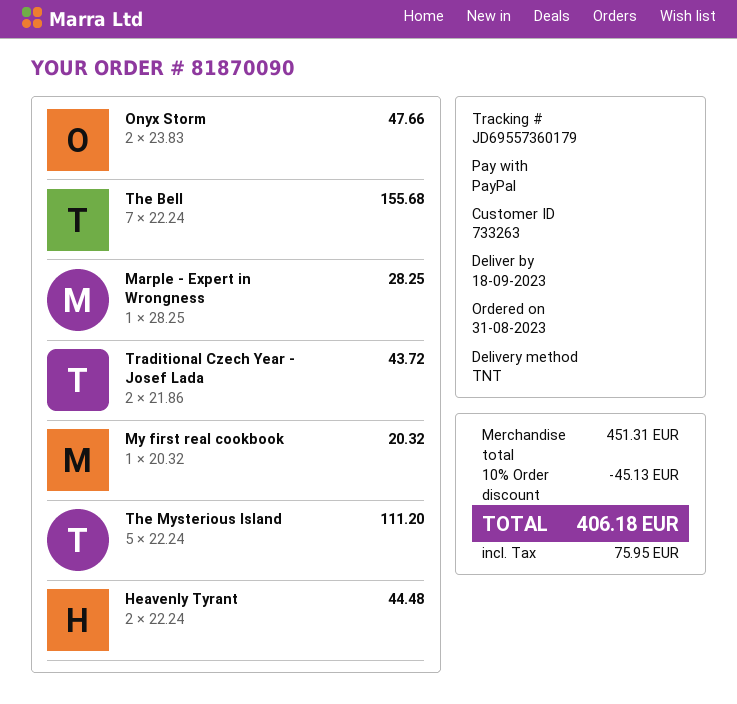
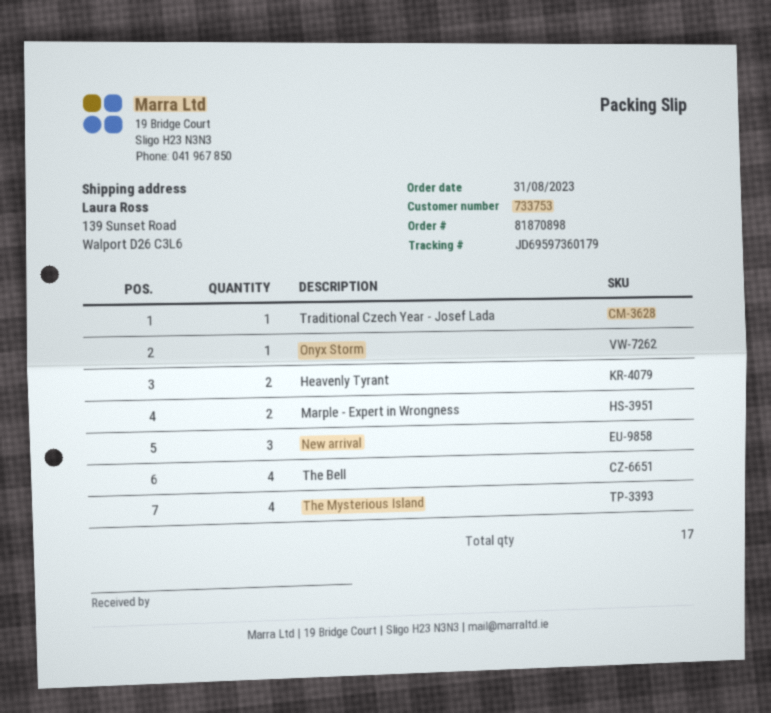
order number: 81870090 -> 81870898
customer number: 733263 -> 733753
tracking number: JD69557360179 -> JD69597360179
Onyx Storm: 2 -> 1
The Bell: 7 -> 4
Marple - Expert in Wrongness: 1 -> 2
Traditional Czech Year - Josef Lada: 2 -> 1
My first real cookbook: 1 -> none
The Mysterious Island: 5 -> 4
New arrival: none -> 3

